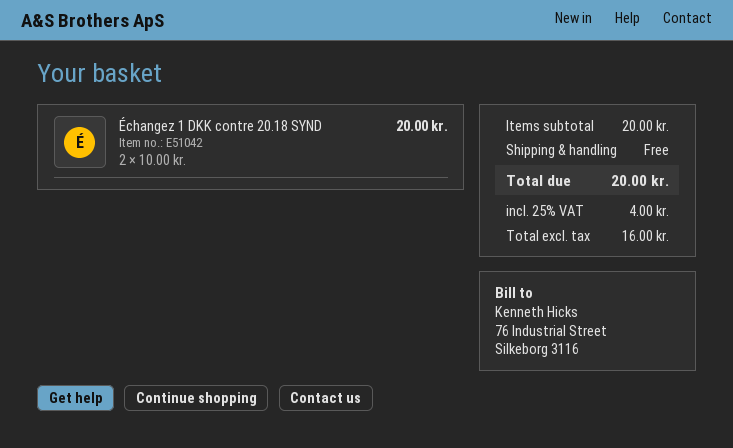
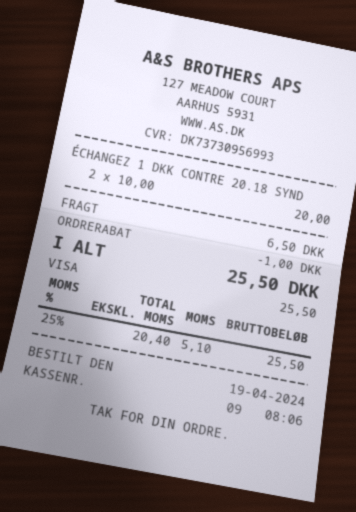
discount: none -> 1.00
shipping: 0.00 -> 6.50
net: 16.00 -> 20.40
tax: 25% = 4.00 -> 25% = 5.10
total: 20.00 -> 25.50

